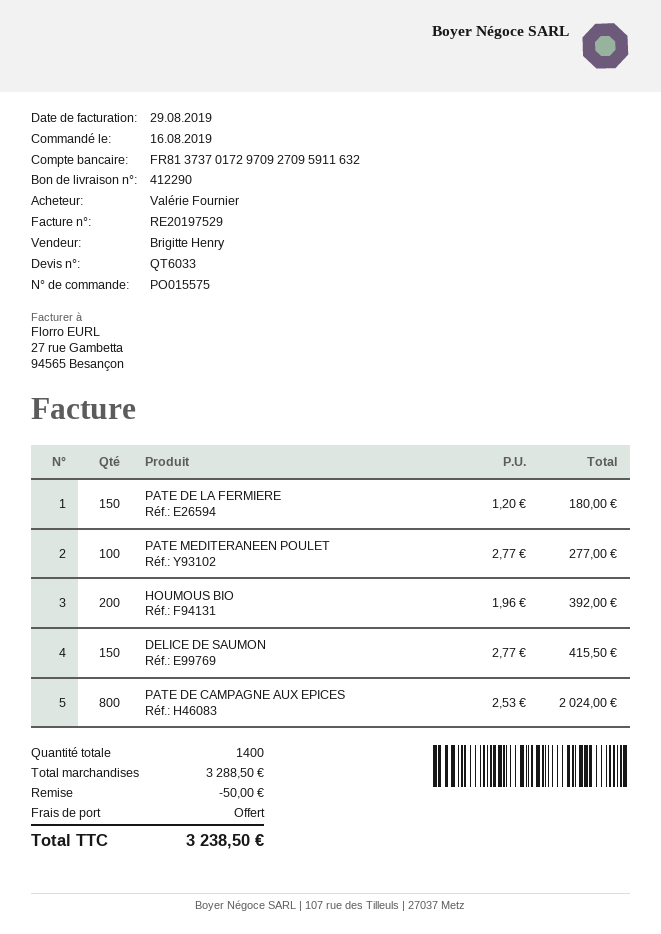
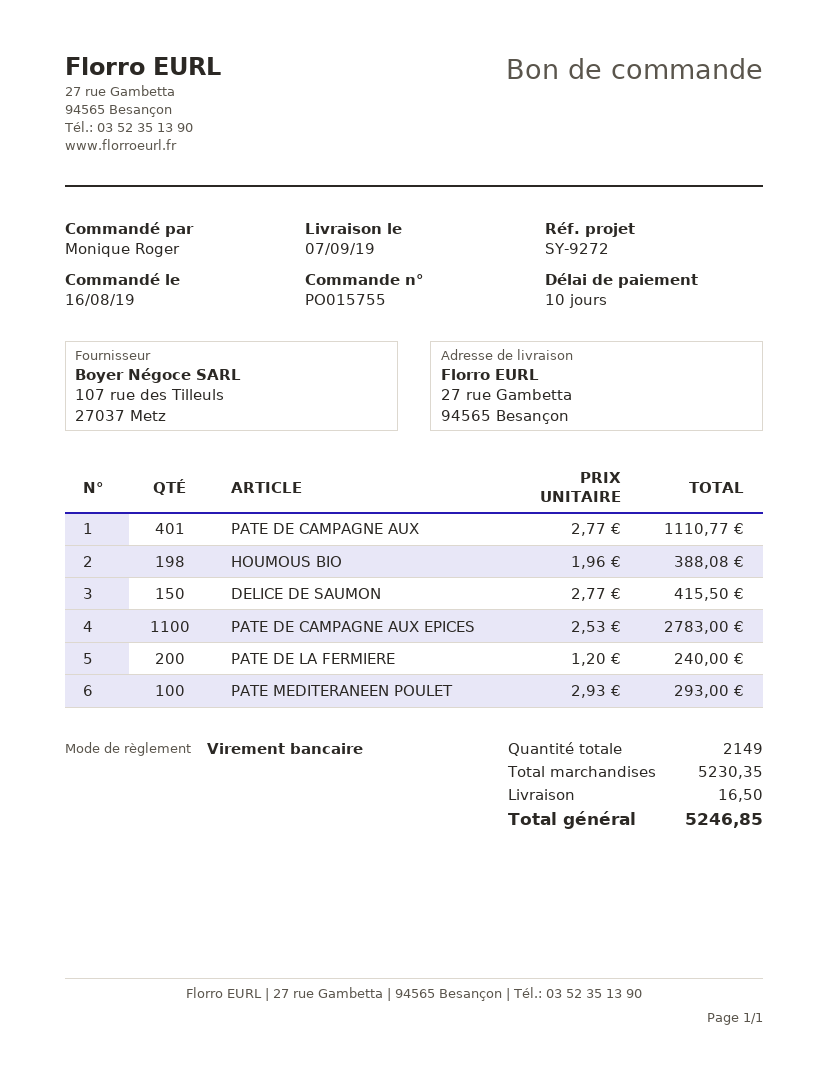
order number: PO015575 -> PO015755
ordered by: Valérie Fournier -> Monique Roger
PATE DE LA FERMIERE: 150 x 1.20 = 180.00 -> 200 x 1.20 = 240.00
PATE MEDITERANEEN POULET: 100 x 2.77 = 277.00 -> 100 x 2.93 = 293.00
HOUMOUS BIO: 200 x 1.96 = 392.00 -> 198 x 1.96 = 388.08
PATE DE CAMPAGNE AUX EPICES: 800 x 2.53 = 2024.00 -> 1100 x 2.53 = 2783.00
PATE DE CAMPAGNE AUX: none -> 401 x 2.77 = 1110.77
total quantity: 1400 -> 2149
subtotal: 3288.50 -> 5230.35
discount: 50.00 -> none
shipping: 0.00 -> 16.50
total: 3238.50 -> 5246.85

